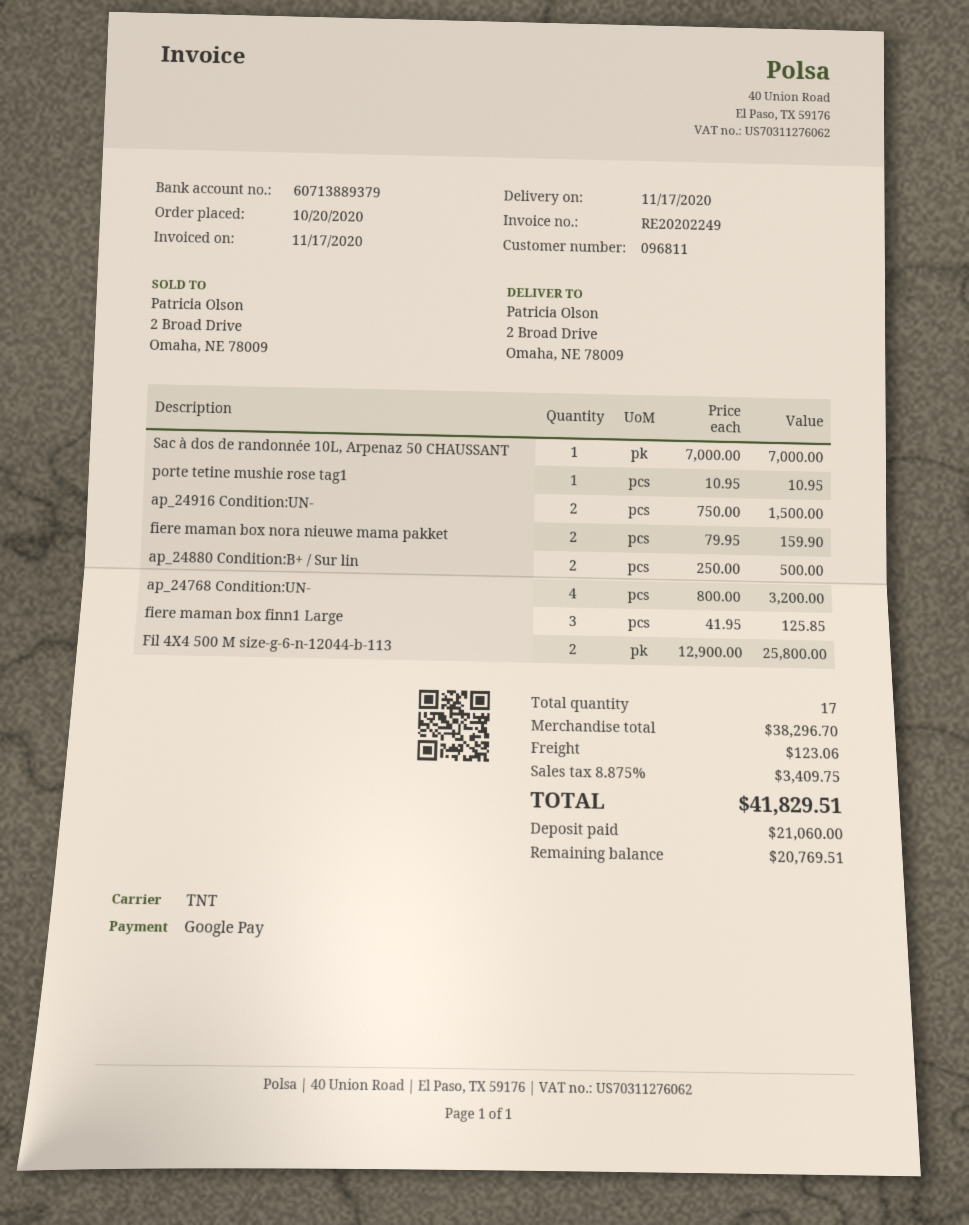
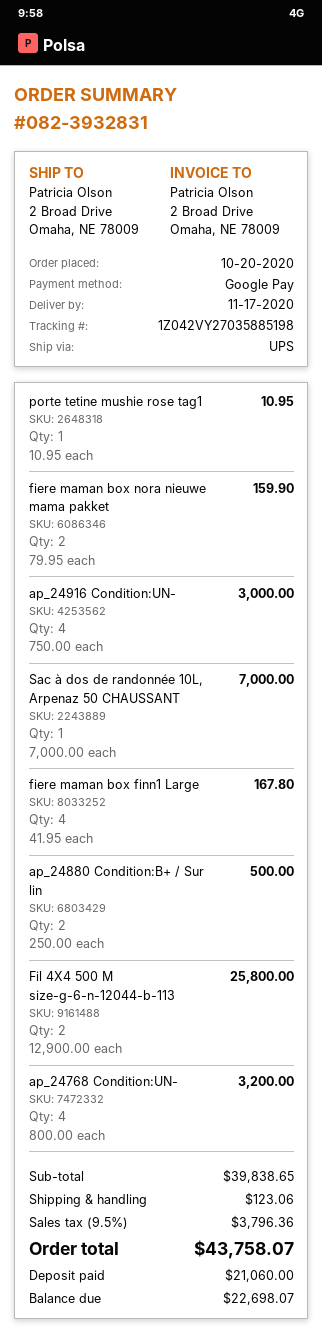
shipping method: TNT -> UPS
ap_24916 Condition:UN-: 2 x 750.00 = 1500.00 -> 4 x 750.00 = 3000.00
fiere maman box finn1 Large: 3 x 41.95 = 125.85 -> 4 x 41.95 = 167.80
subtotal: 38296.70 -> 39838.65
tax: 8.875% = 3409.75 -> 9.5% = 3796.36
total: 41829.51 -> 43758.07
balance: 20769.51 -> 22698.07

